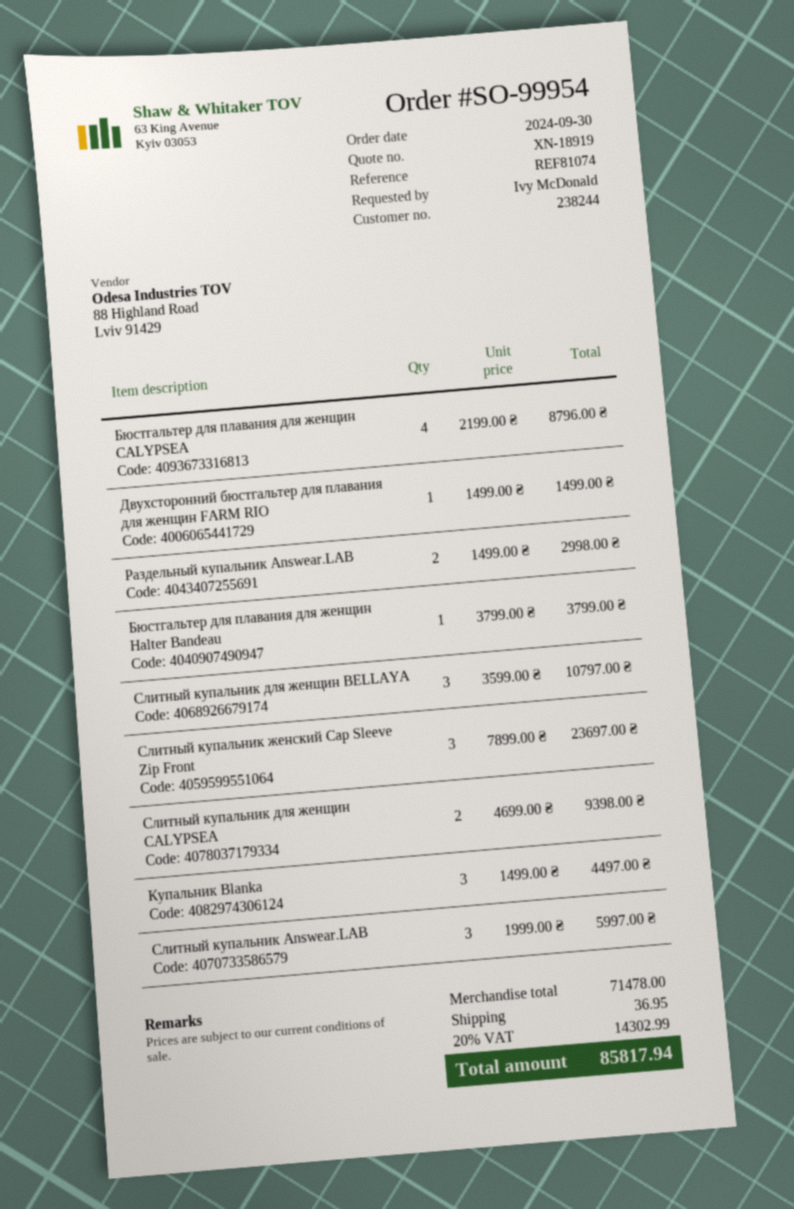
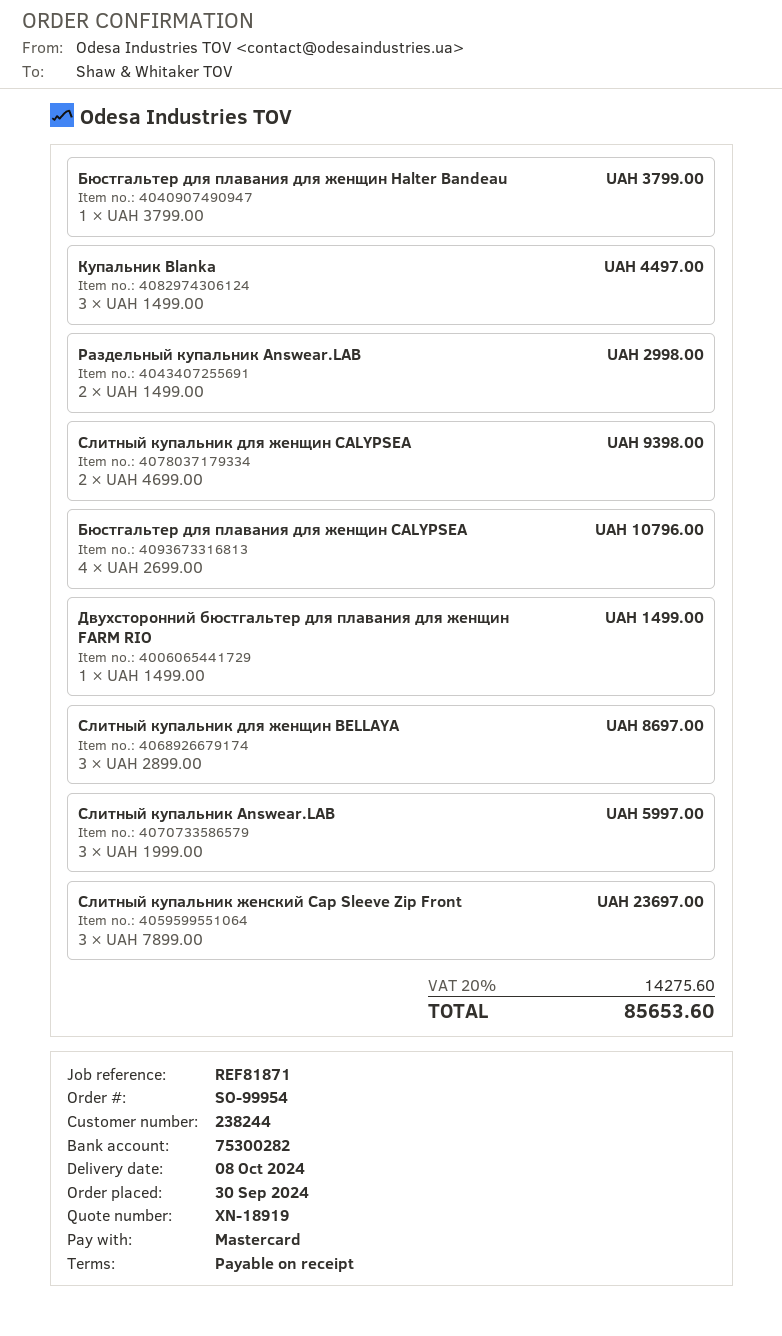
reference: REF81074 -> REF81871
Бюстгальтер для плавания для женщин CALYPSEA: 4 x 2199.00 = 8796.00 -> 4 x 2699.00 = 10796.00
Слитный купальник для женщин BELLAYA: 3 x 3599.00 = 10797.00 -> 3 x 2899.00 = 8697.00
shipping: 36.95 -> none
tax: 20% = 14302.99 -> 20% = 14275.60
total: 85817.94 -> 85653.60

